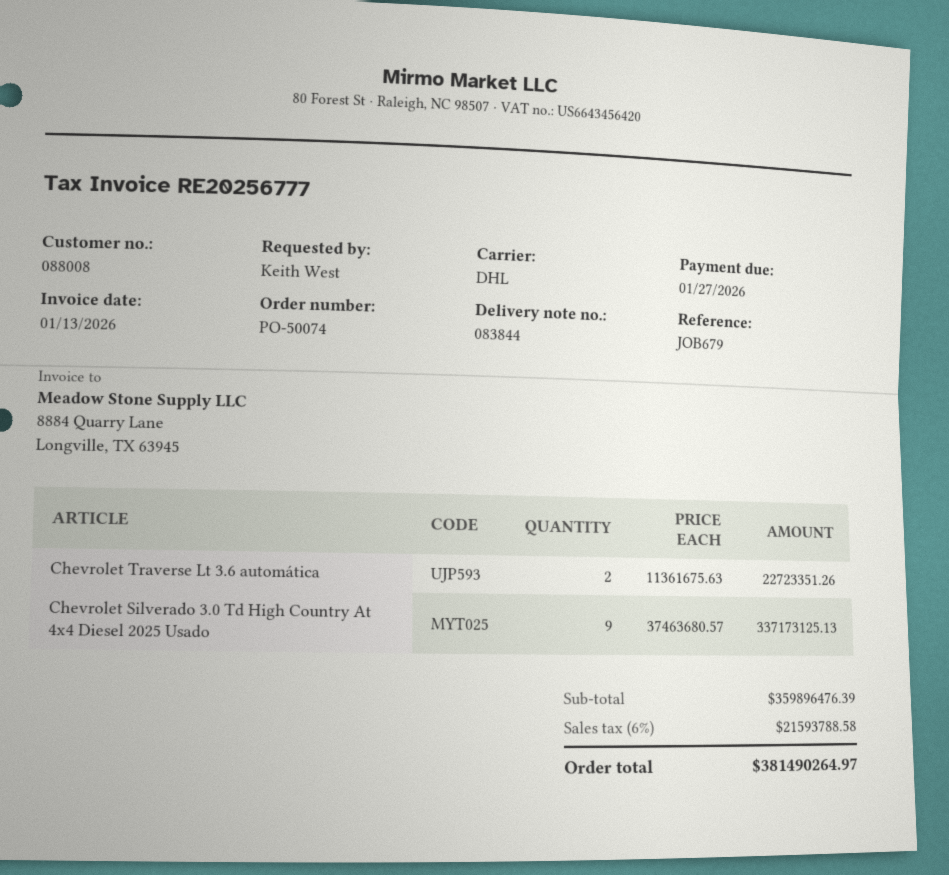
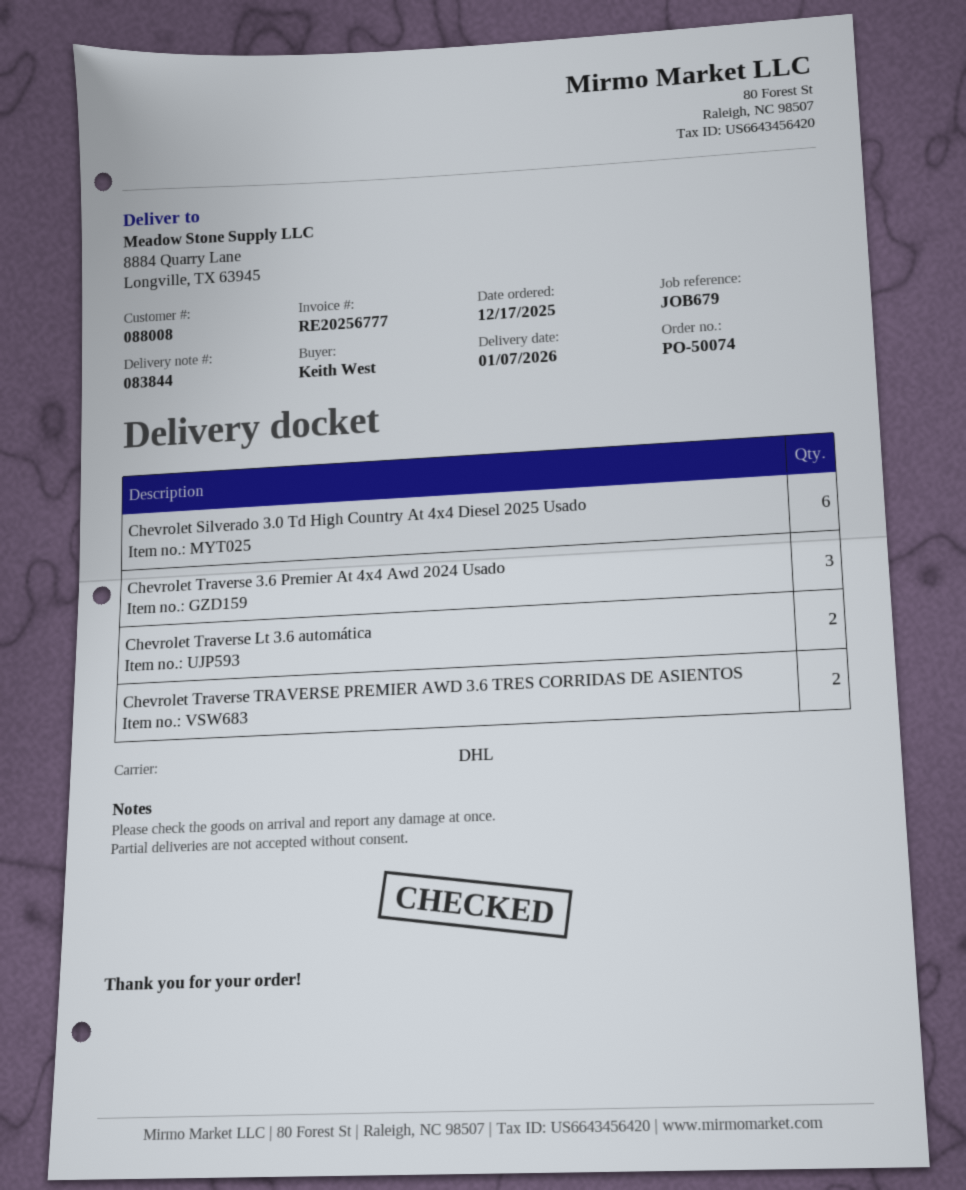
Chevrolet Silverado 3.0 Td High Country At 4x4 Diesel 2025 Usado: 9 -> 6
Chevrolet Traverse 3.6 Premier At 4x4 Awd 2024 Usado: none -> 3
Chevrolet Traverse TRAVERSE PREMIER AWD 3.6 TRES CORRIDAS DE ASIENTOS: none -> 2

